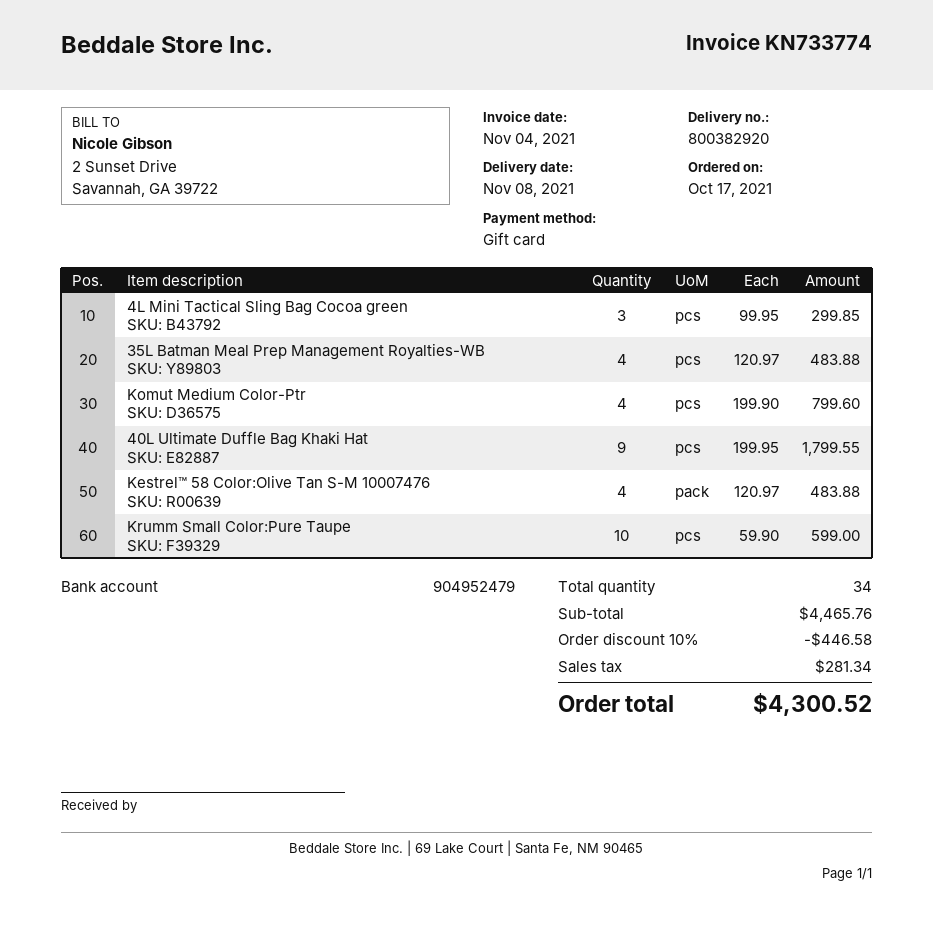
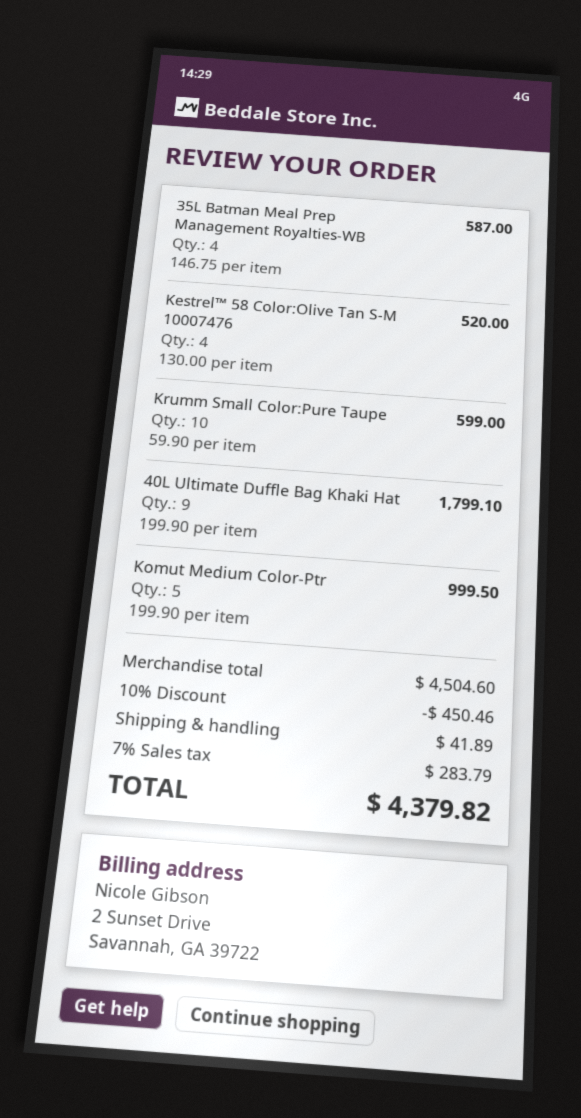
4L Mini Tactical Sling Bag Cocoa green: 3 x 99.95 = 299.85 -> none
35L Batman Meal Prep Management Royalties-WB: 4 x 120.97 = 483.88 -> 4 x 146.75 = 587.00
Komut Medium Color-Ptr: 4 x 199.90 = 799.60 -> 5 x 199.90 = 999.50
40L Ultimate Duffle Bag Khaki Hat: 9 x 199.95 = 1799.55 -> 9 x 199.90 = 1799.10
Kestrel™ 58 Color:Olive Tan S-M 10007476: 4 x 120.97 = 483.88 -> 4 x 130.00 = 520.00
subtotal: 4465.76 -> 4504.60
discount: 10% = 446.58 -> 10% = 450.46
shipping: none -> 41.89
tax: 281.34 -> 283.79
total: 4300.52 -> 4379.82

